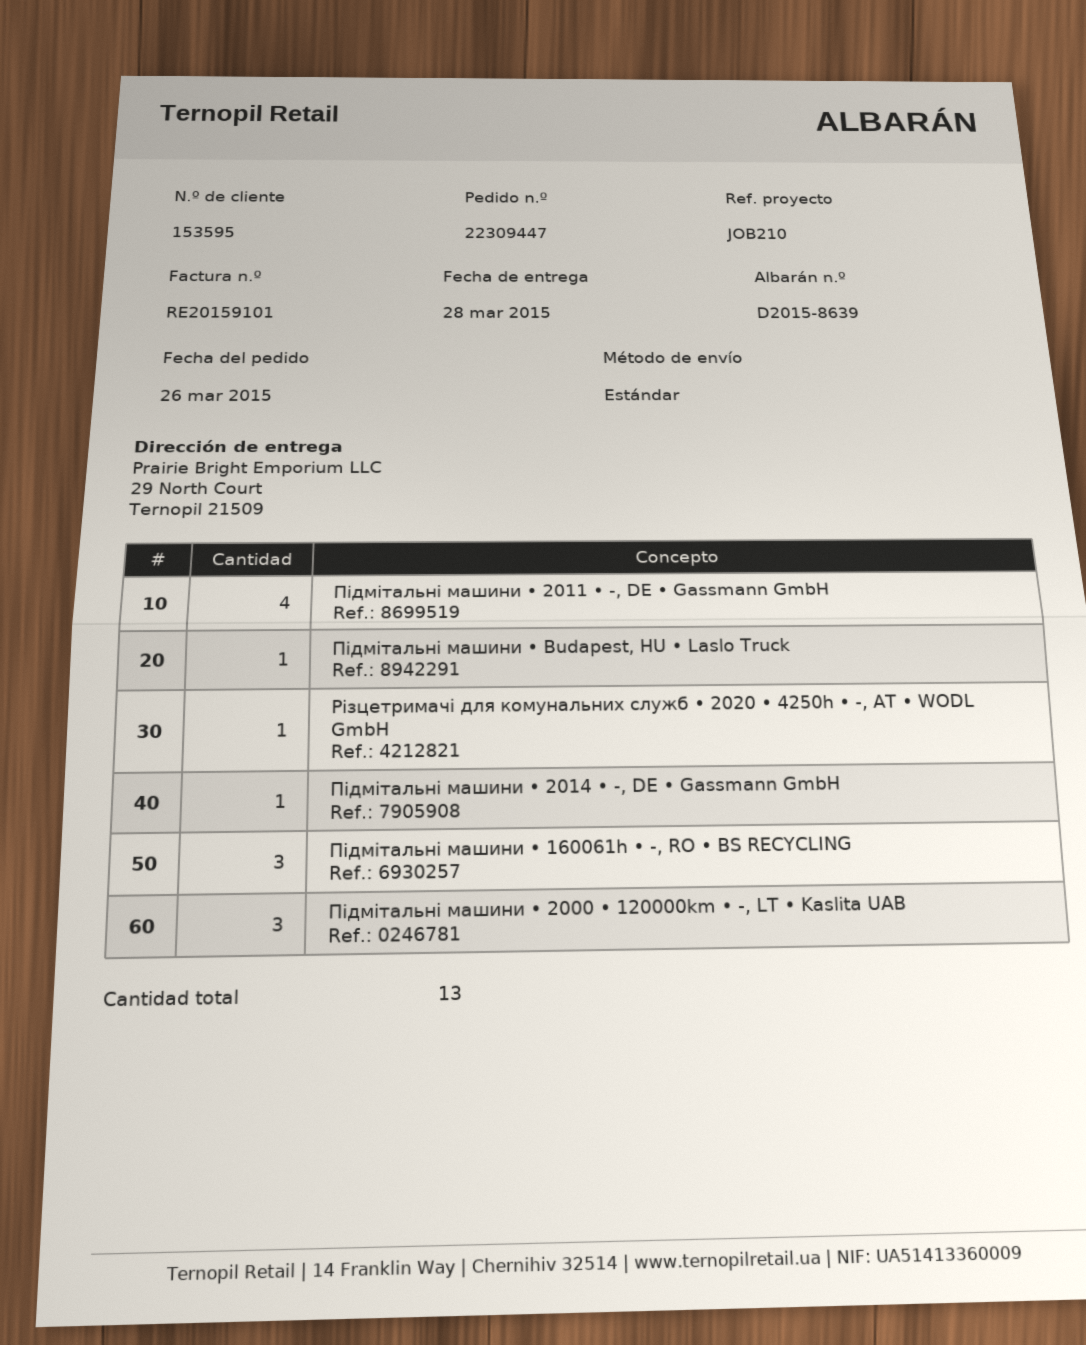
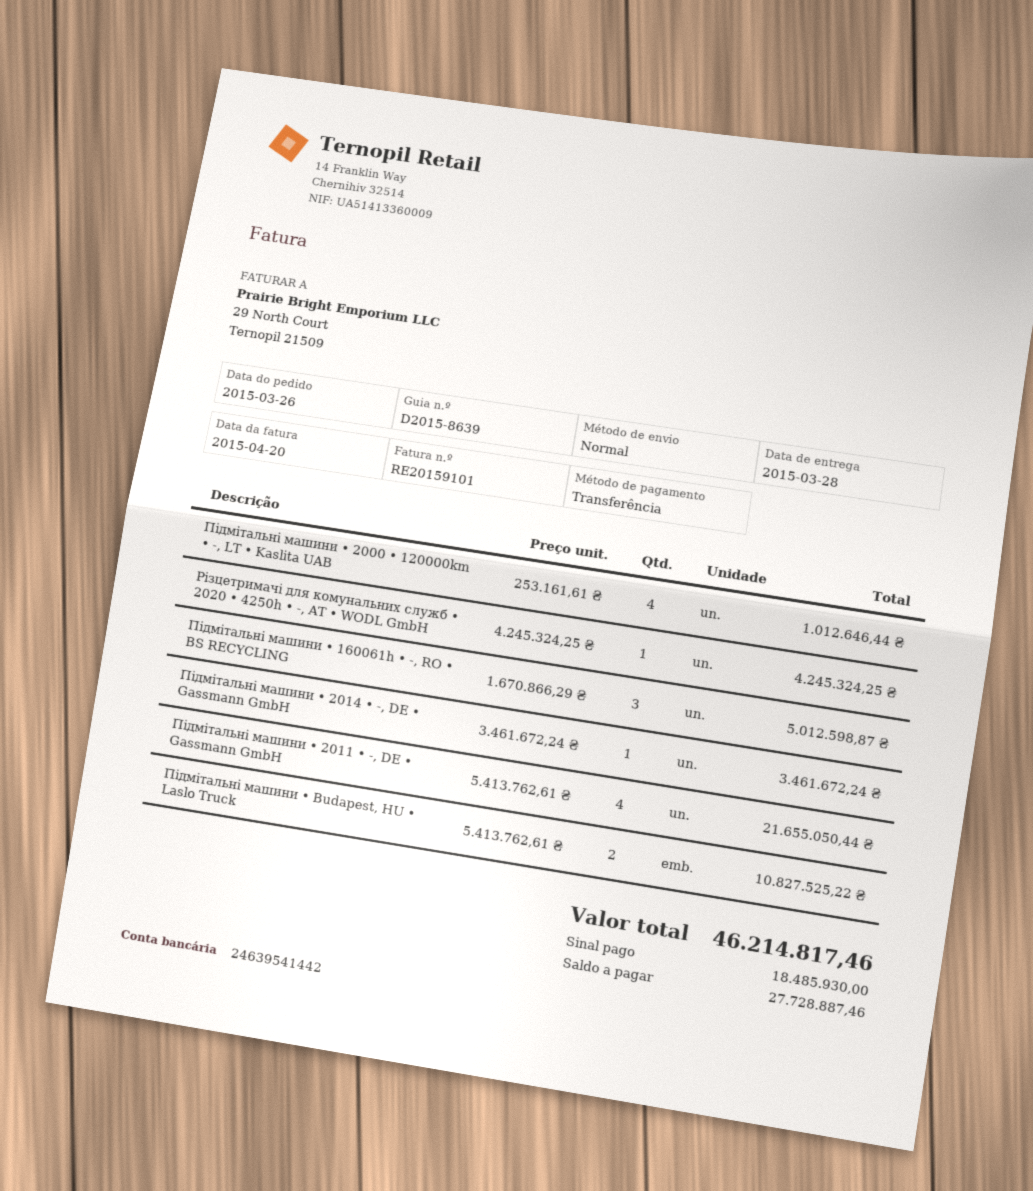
Підмітальні машини • Budapest, HU • Laslo Truck: 1 -> 2
Підмітальні машини • 2000 • 120000km • -, LT • Kaslita UAB: 3 -> 4

